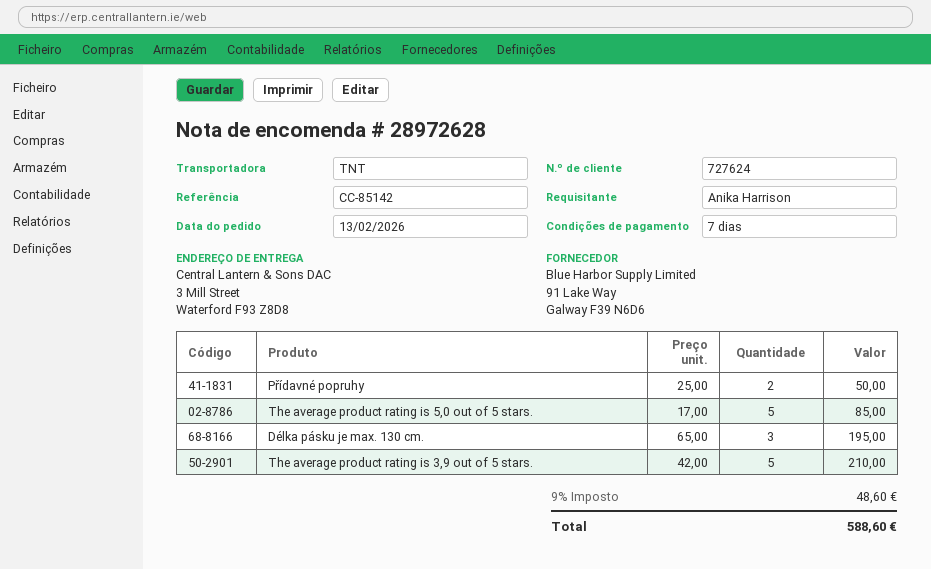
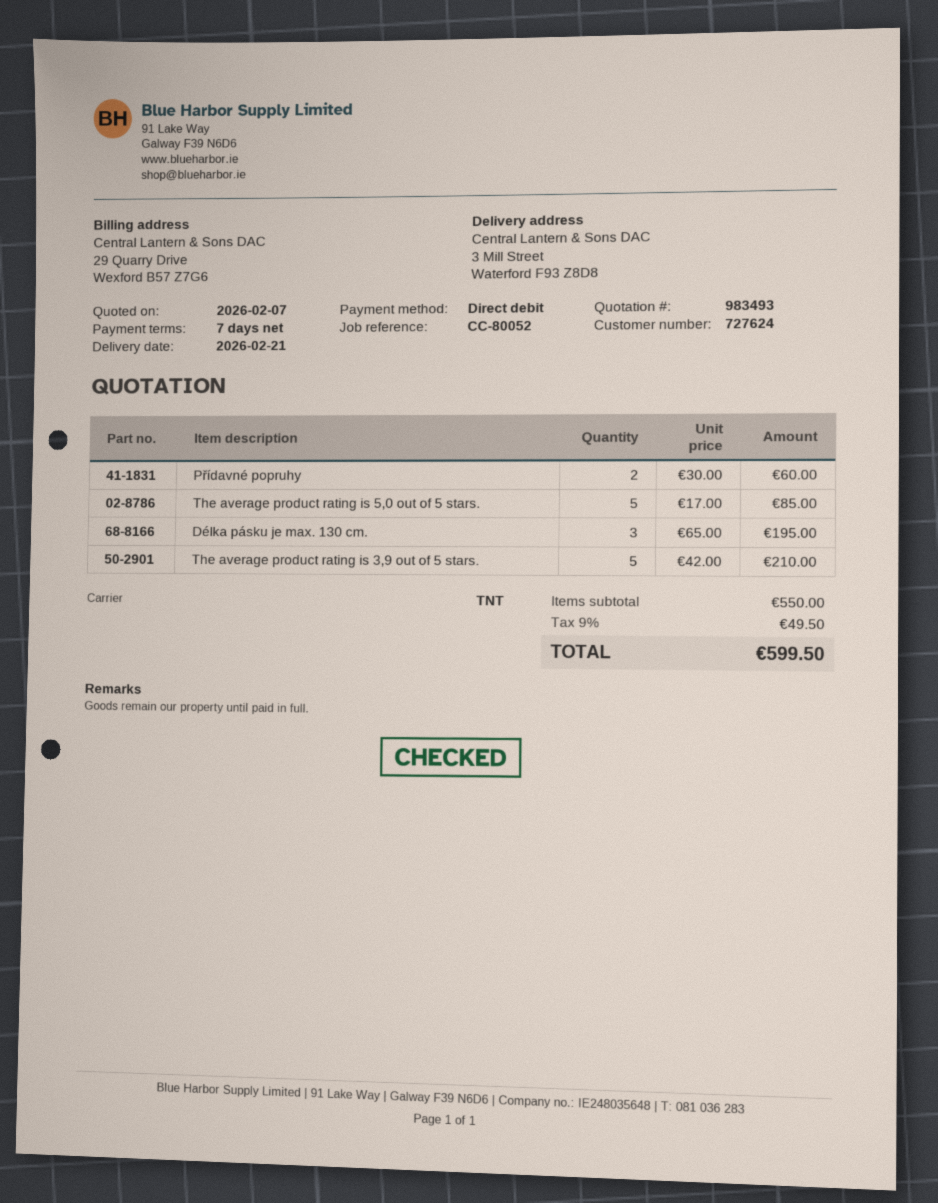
reference: CC-85142 -> CC-80052
Přídavné popruhy: 2 x 25.00 = 50.00 -> 2 x 30.00 = 60.00
tax: 9% = 48.60 -> 9% = 49.50
total: 588.60 -> 599.50

